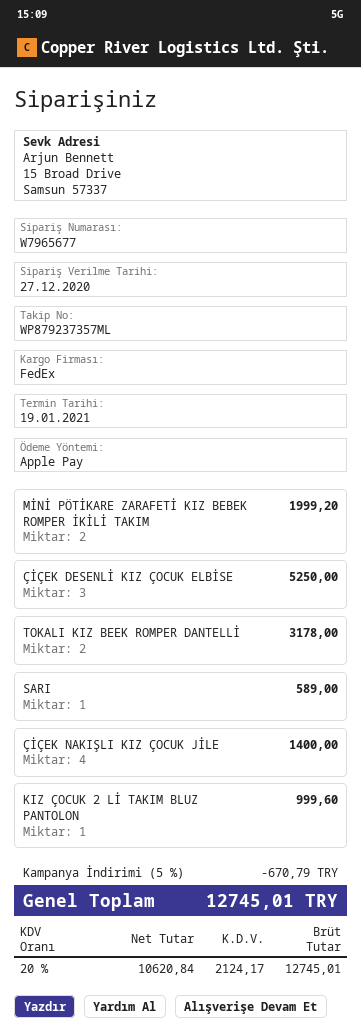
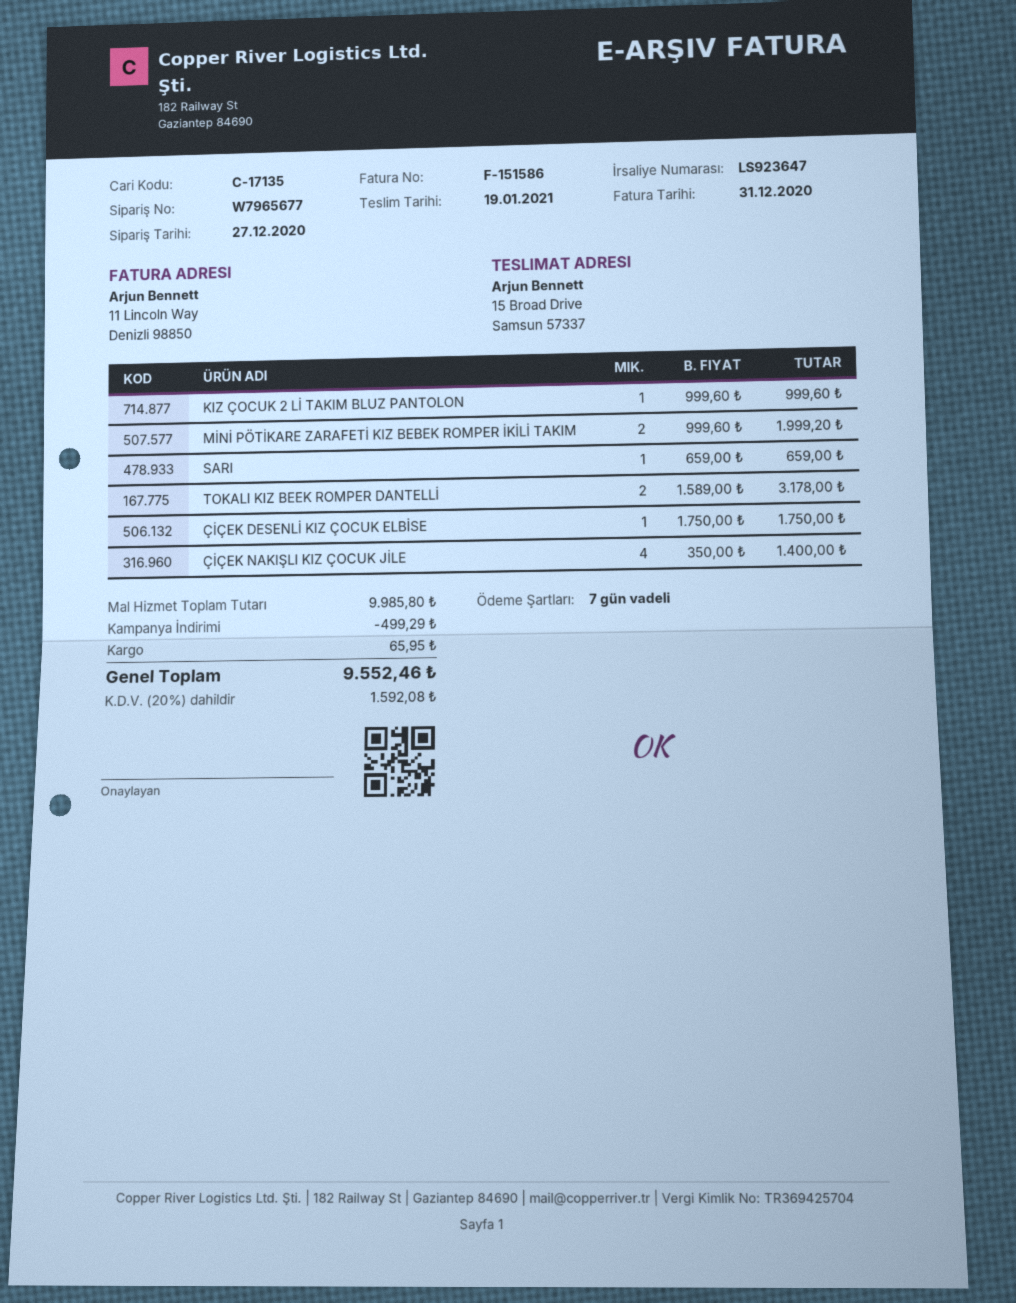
ÇİÇEK DESENLİ KIZ ÇOCUK ELBİSE: 3 for 5250.00 -> 1 for 1750.00
SARI: 1 for 589.00 -> 1 for 659.00
discount: 670.79 -> 499.29
shipping: none -> 65.95
tax: 20% = 2124.17 -> 20% = 1592.08
total: 12745.01 -> 9552.46

